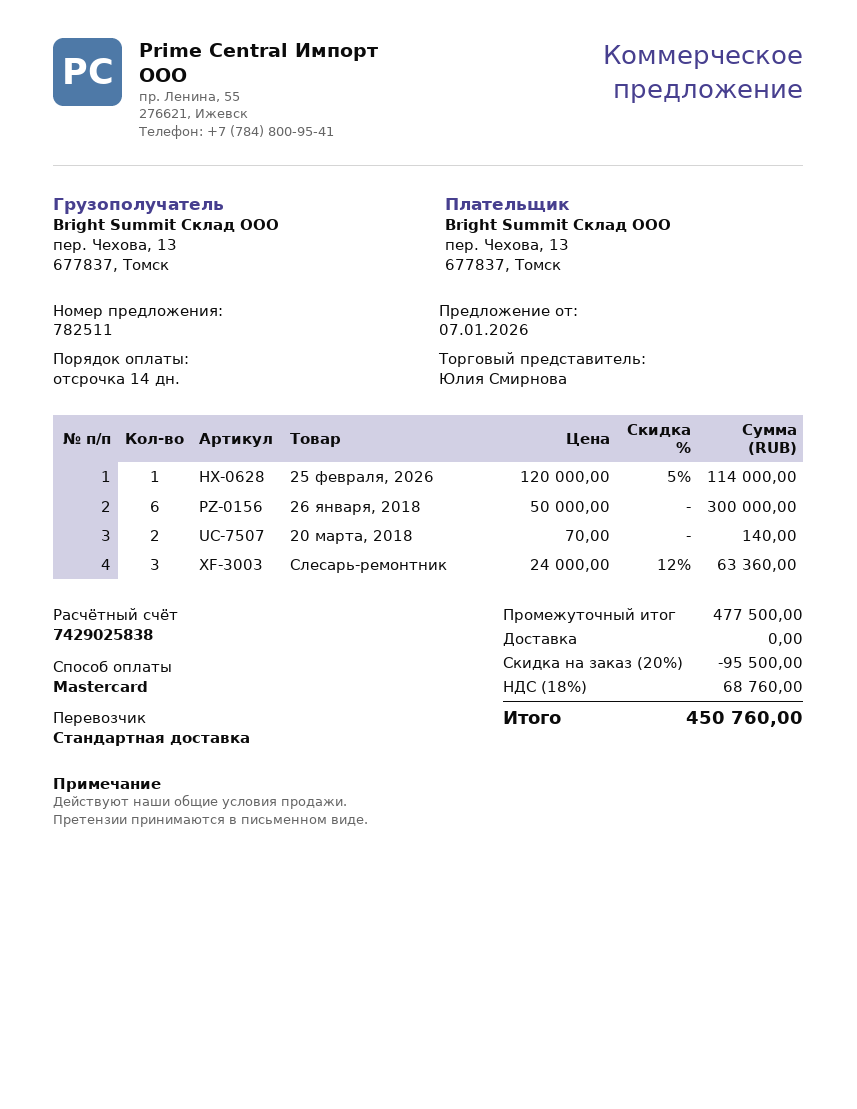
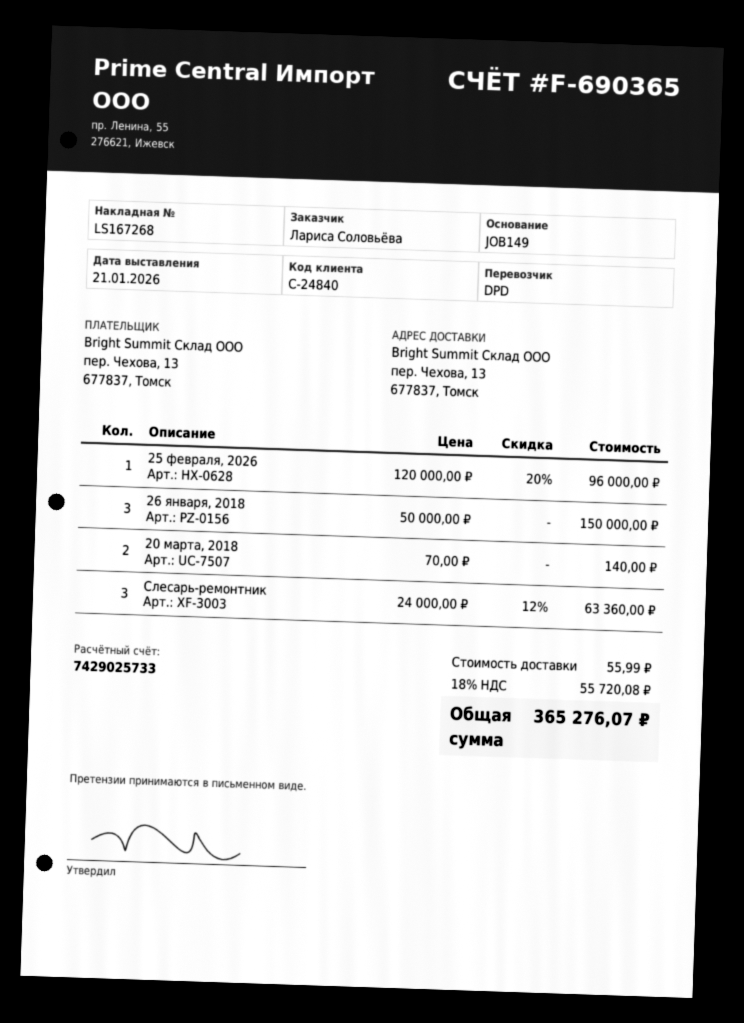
bank account: 7429025838 -> 7429025733
shipping method: standard -> DPD
25 февраля, 2026: 1 x 120000.00 - 5% = 114000.00 -> 1 x 120000.00 - 20% = 96000.00
26 января, 2018: 6 x 50000.00 = 300000.00 -> 3 x 50000.00 = 150000.00
discount: 20% = 95500.00 -> none
shipping: 0.00 -> 55.99
tax: 18% = 68760.00 -> 18% = 55720.08
total: 450760.00 -> 365276.07

